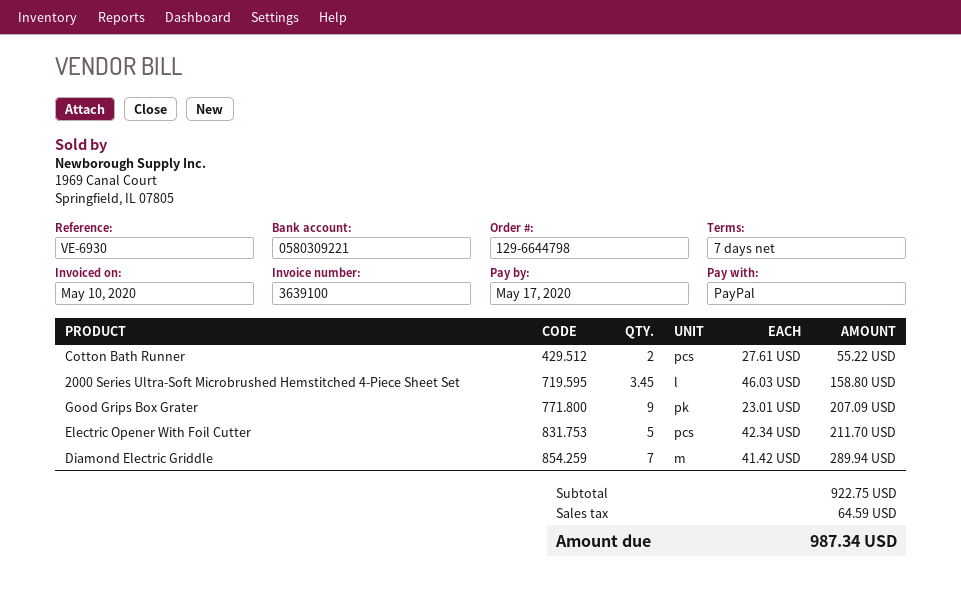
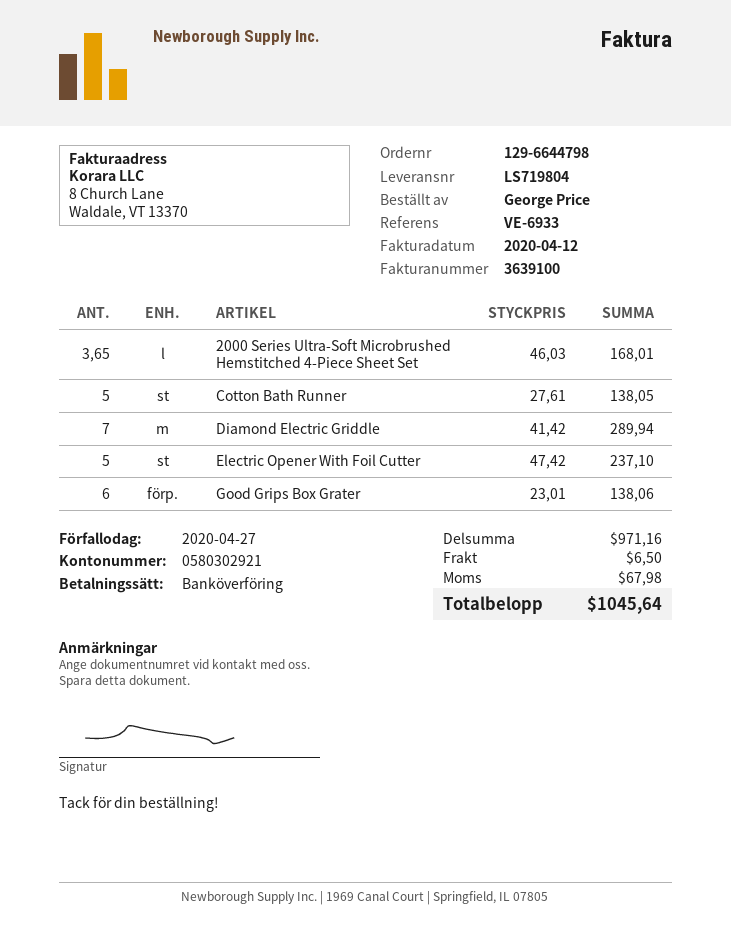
invoice date: 2020-05-10 -> 2020-04-12
due date: 2020-05-17 -> 2020-04-27
reference: VE-6930 -> VE-6933
payment method: PayPal -> bank transfer
bank account: 0580309221 -> 0580302921
Cotton Bath Runner: 2 x 27.61 = 55.22 -> 5 x 27.61 = 138.05
2000 Series Ultra-Soft Microbrushed Hemstitched 4-Piece Sheet Set: 3.45 x 46.03 = 158.80 -> 3.65 x 46.03 = 168.01
Good Grips Box Grater: 9 x 23.01 = 207.09 -> 6 x 23.01 = 138.06
Electric Opener With Foil Cutter: 5 x 42.34 = 211.70 -> 5 x 47.42 = 237.10
subtotal: 922.75 -> 971.16
shipping: none -> 6.50
tax: 64.59 -> 67.98
total: 987.34 -> 1045.64

